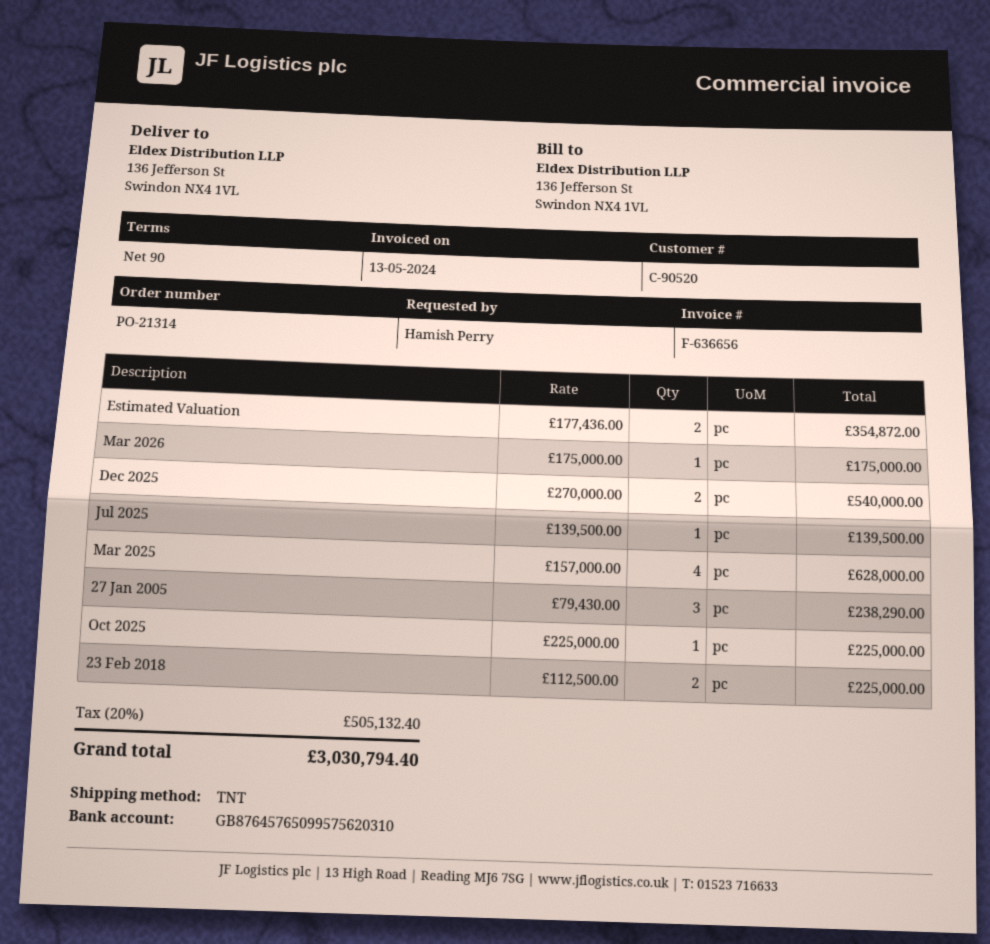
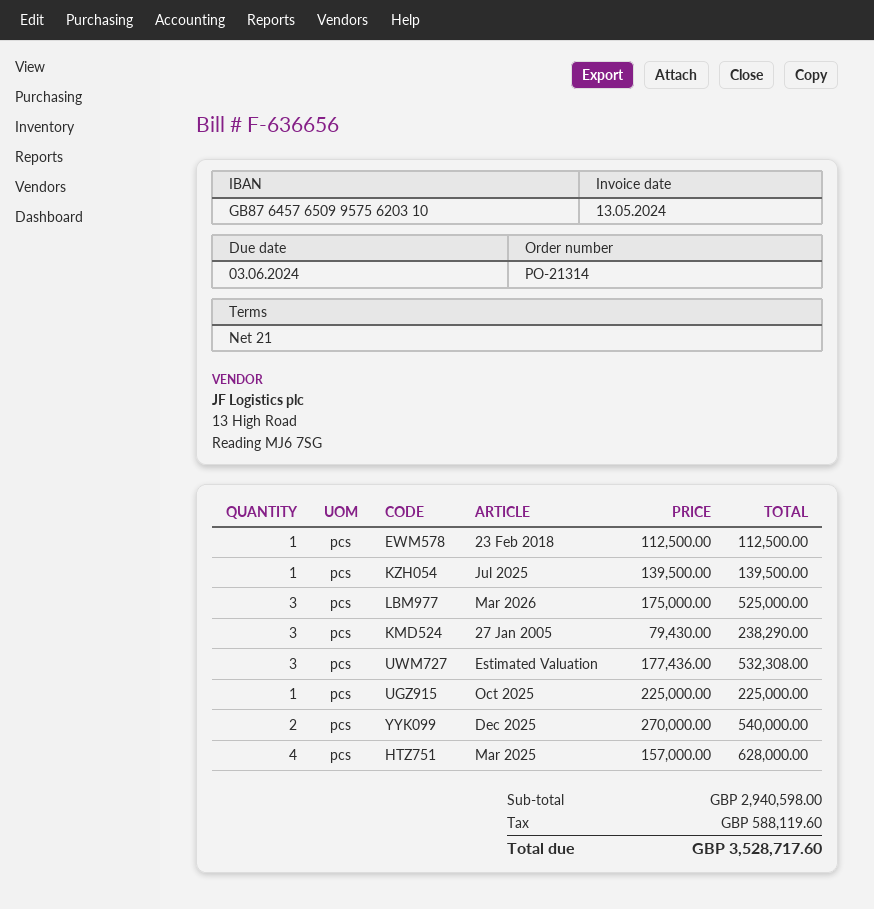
payment terms: 90 days -> 21 days
Estimated Valuation: 2 x 177436.00 = 354872.00 -> 3 x 177436.00 = 532308.00
Mar 2026: 1 x 175000.00 = 175000.00 -> 3 x 175000.00 = 525000.00
23 Feb 2018: 2 x 112500.00 = 225000.00 -> 1 x 112500.00 = 112500.00
tax: 505132.40 -> 588119.60
total: 3030794.40 -> 3528717.60

